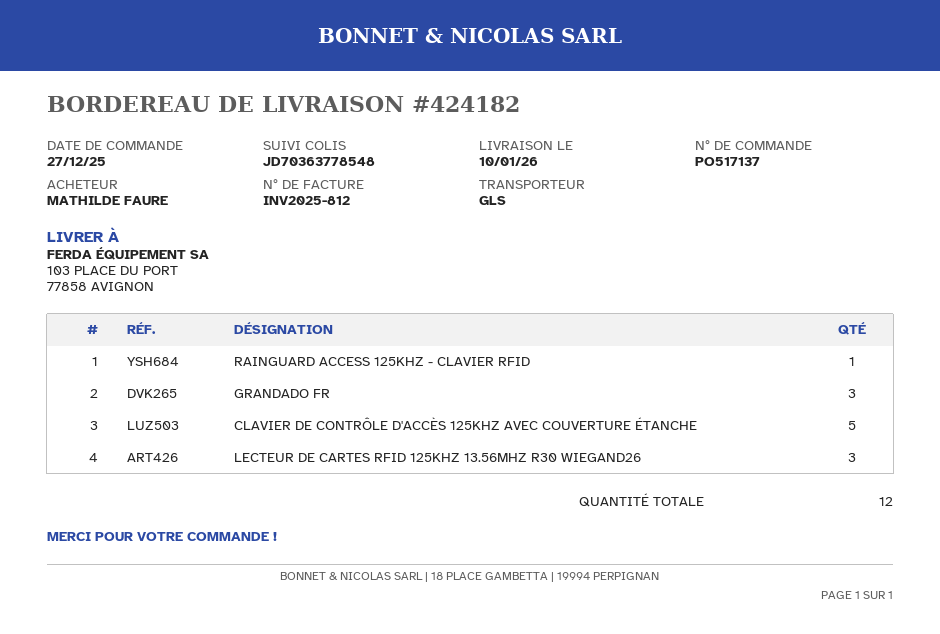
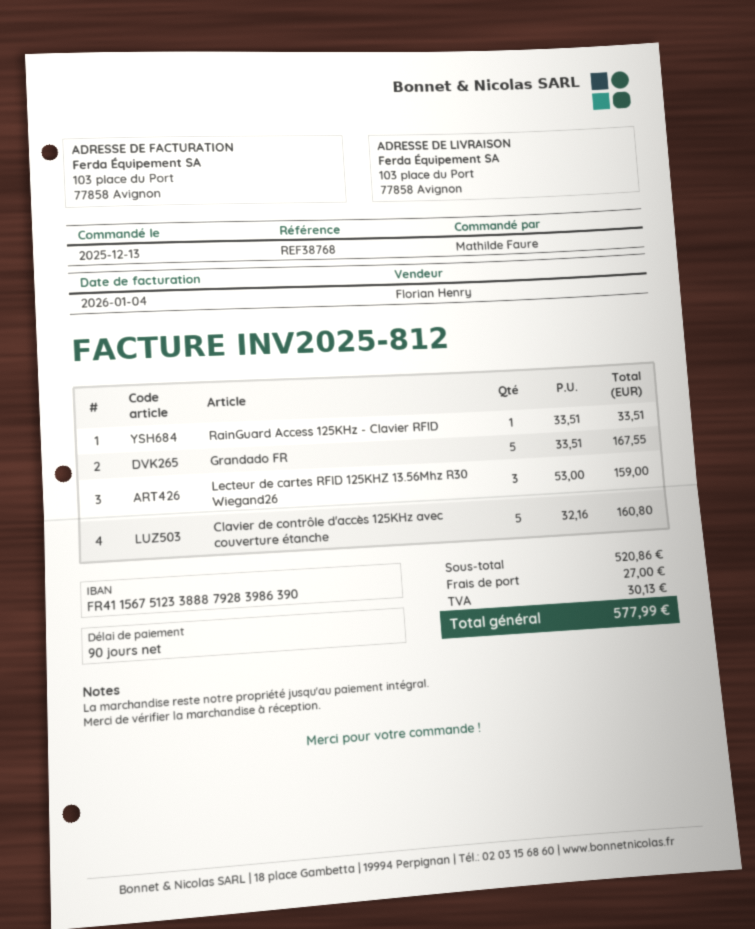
order date: 2025-12-27 -> 2025-12-13
GRANDADO FR: 3 -> 5

